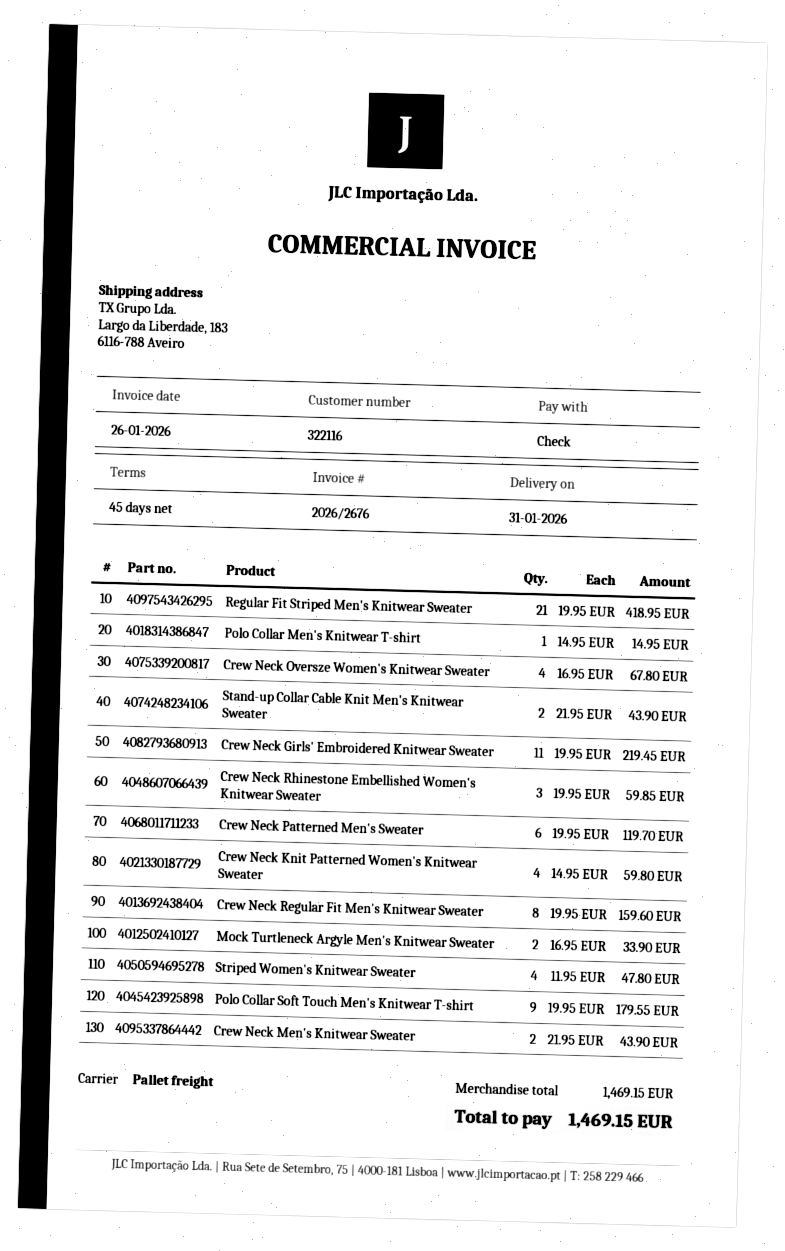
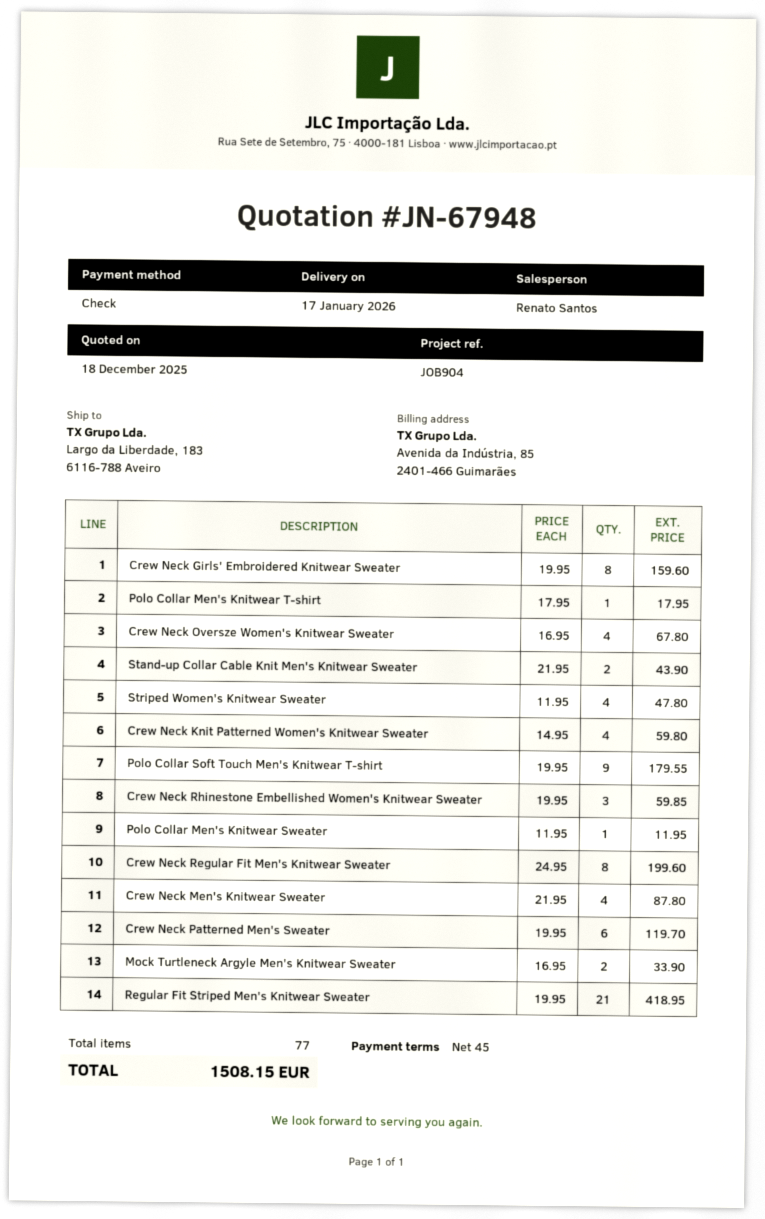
delivery date: 2026-01-31 -> 2026-01-17
Polo Collar Men's Knitwear T-shirt: 1 x 14.95 = 14.95 -> 1 x 17.95 = 17.95
Crew Neck Girls' Embroidered Knitwear Sweater: 11 x 19.95 = 219.45 -> 8 x 19.95 = 159.60
Crew Neck Regular Fit Men's Knitwear Sweater: 8 x 19.95 = 159.60 -> 8 x 24.95 = 199.60
Crew Neck Men's Knitwear Sweater: 2 x 21.95 = 43.90 -> 4 x 21.95 = 87.80
Polo Collar Men's Knitwear Sweater: none -> 1 x 11.95 = 11.95
total: 1469.15 -> 1508.15

